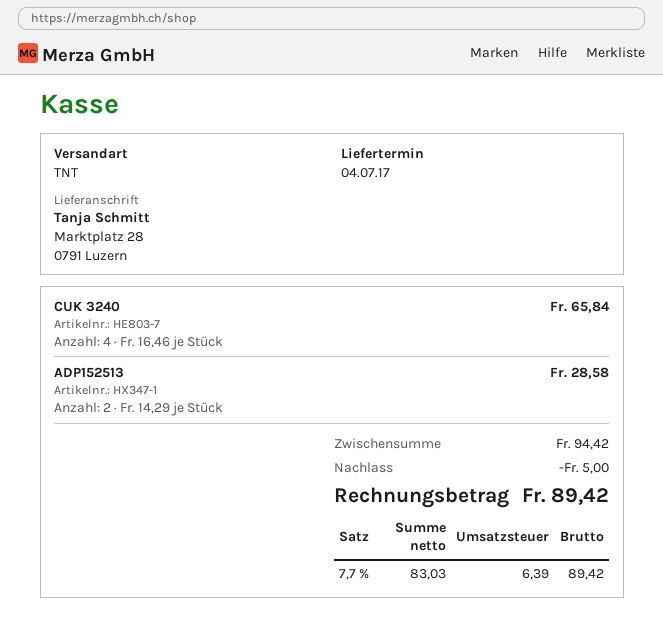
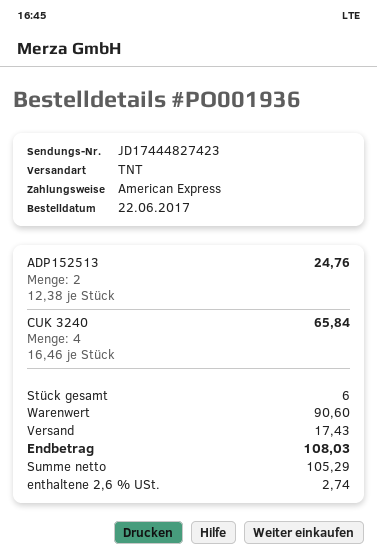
ADP152513: 2 x 14.29 = 28.58 -> 2 x 12.38 = 24.76
subtotal: 94.42 -> 90.60
discount: 5.00 -> none
shipping: none -> 17.43
net: 83.03 -> 105.29
tax: 7.7% = 6.39 -> 2.6% = 2.74
total: 89.42 -> 108.03

